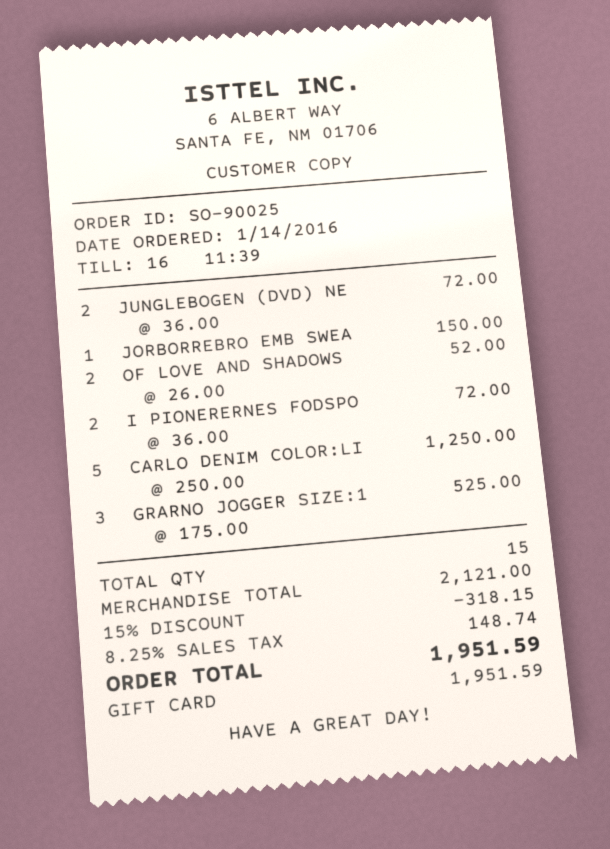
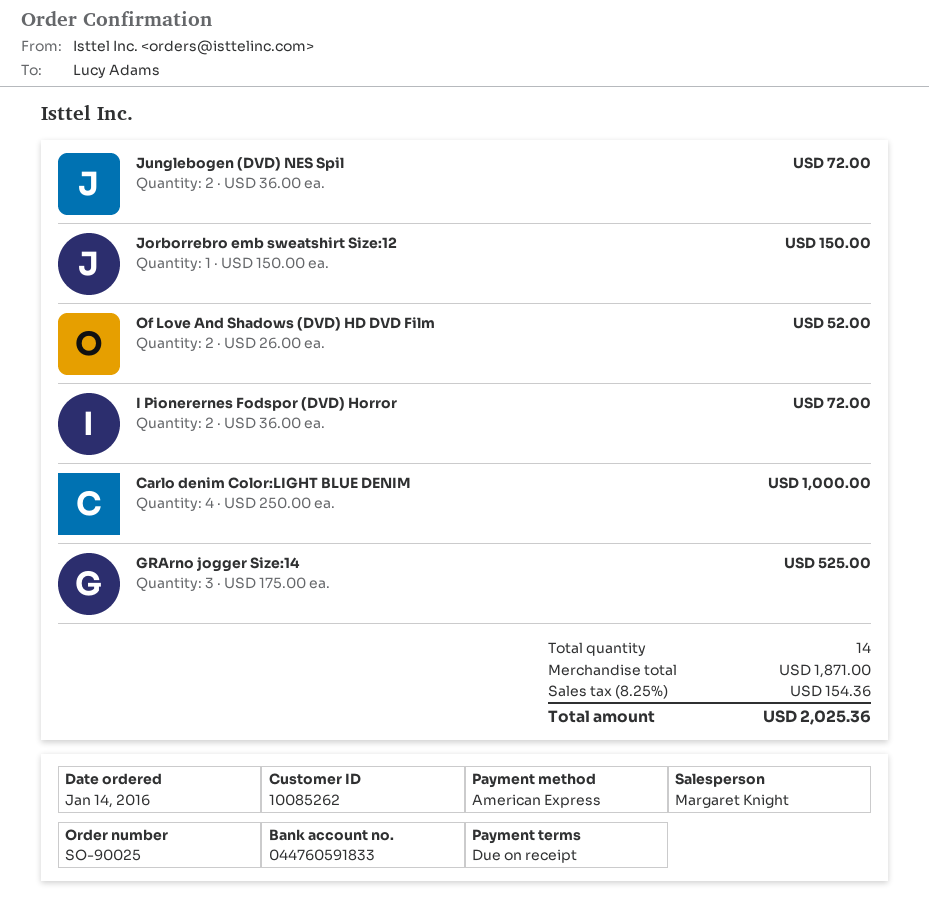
payment method: gift card -> American Express
CARLO DENIM COLOR:LI: 5 x 250.00 = 1250.00 -> 4 x 250.00 = 1000.00
total quantity: 15 -> 14
subtotal: 2121.00 -> 1871.00
discount: 15% = 318.15 -> none
tax: 8.25% = 148.74 -> 8.25% = 154.36
total: 1951.59 -> 2025.36

